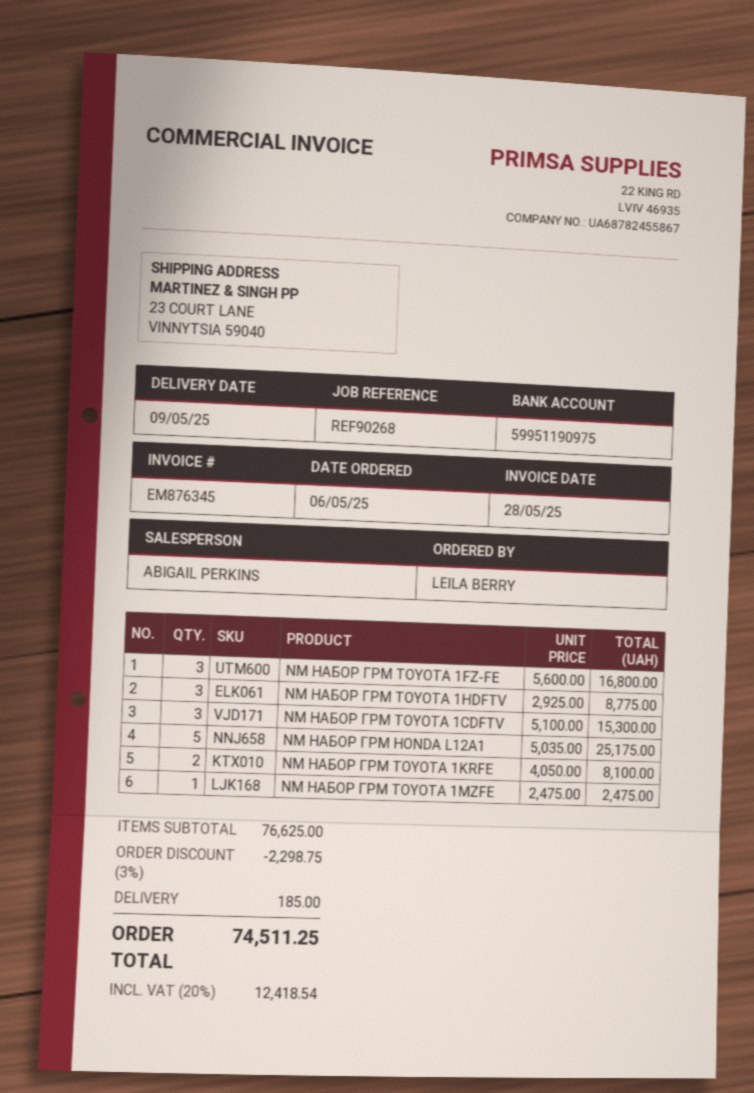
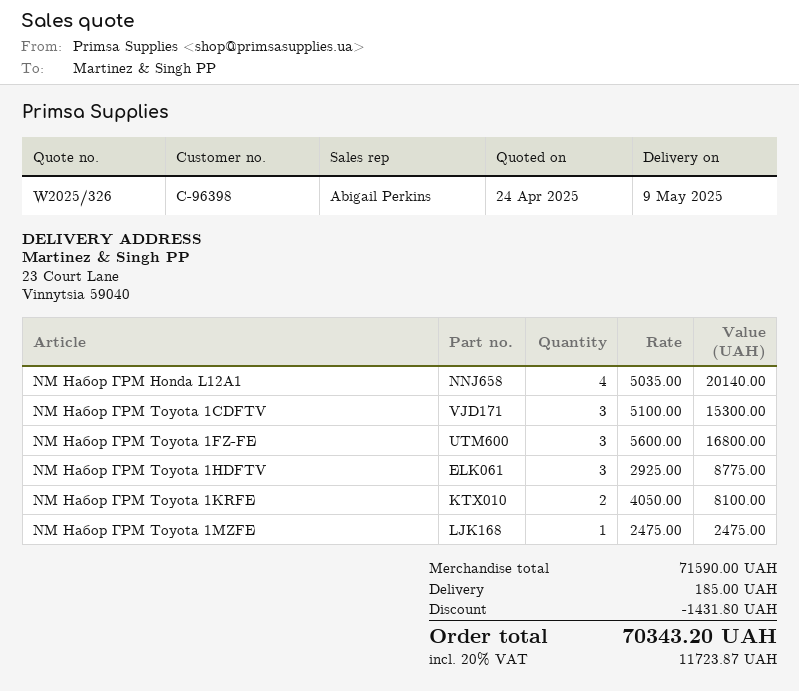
NM НАБОР ГРМ HONDA L12A1: 5 x 5035.00 = 25175.00 -> 4 x 5035.00 = 20140.00
subtotal: 76625.00 -> 71590.00
discount: 2298.75 -> 1431.80
tax: 20% = 12418.54 -> 20% = 11723.87
total: 74511.25 -> 70343.20

